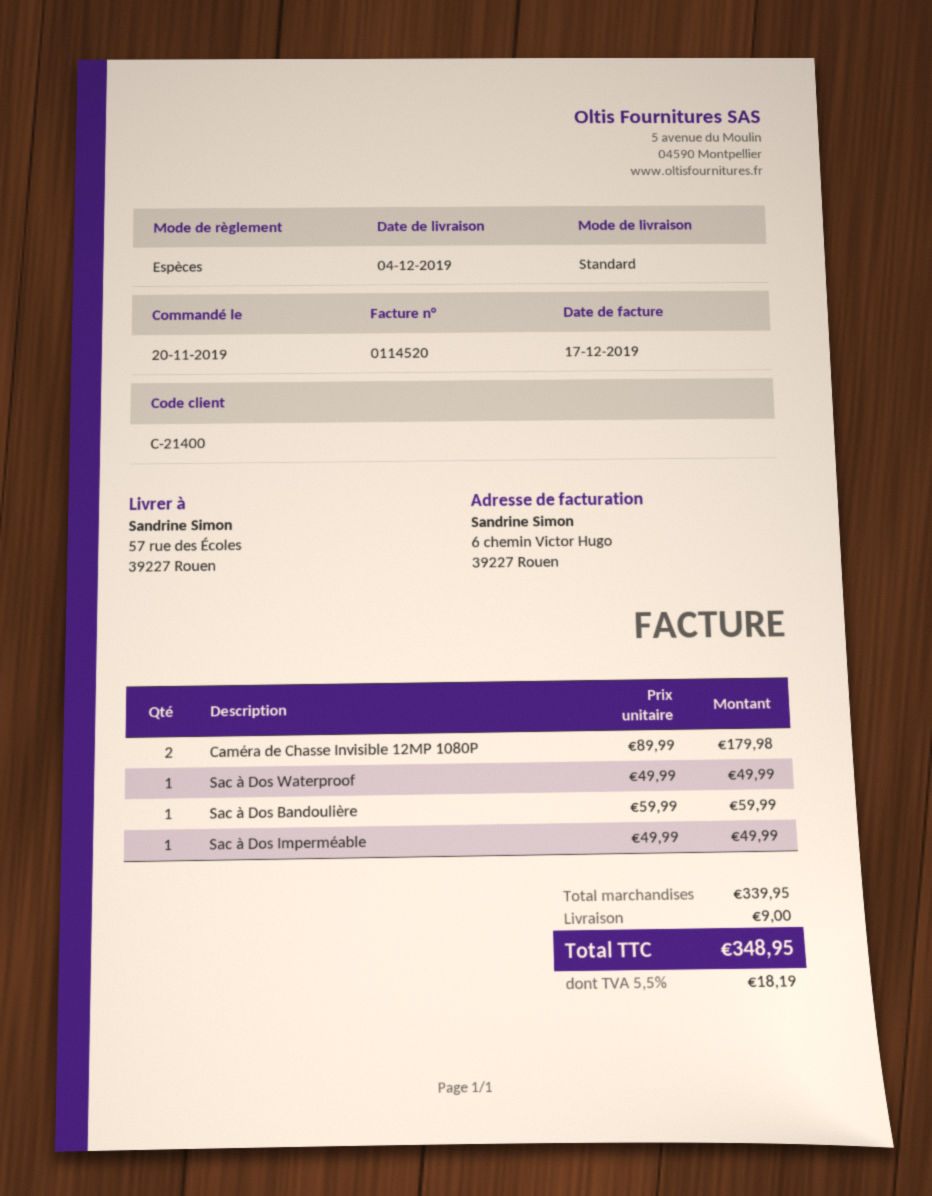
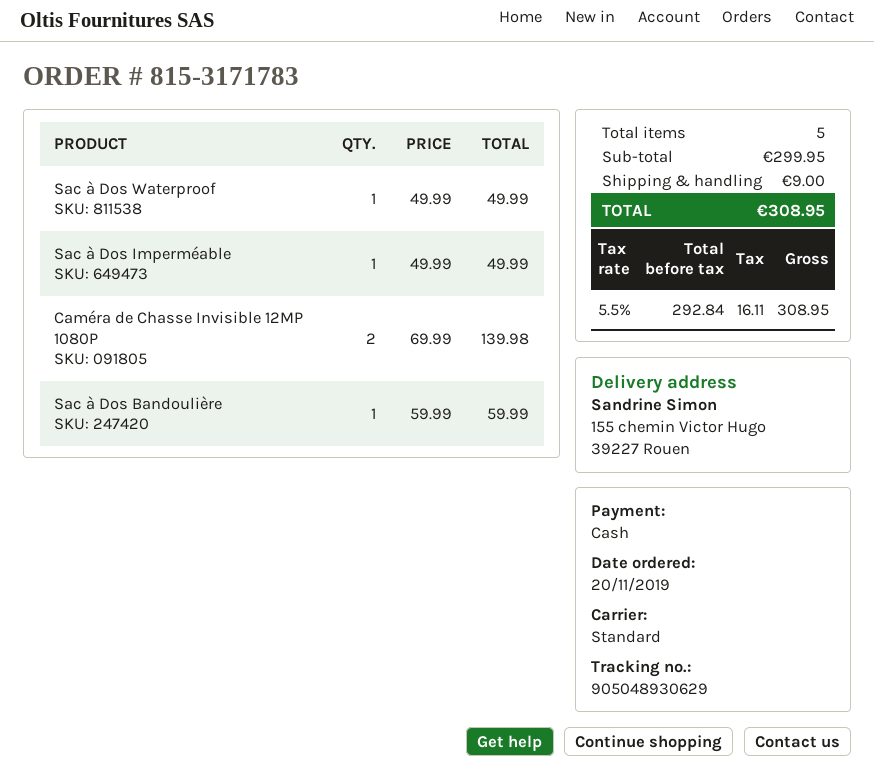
ship to: 57 rue des Écoles, 39227 Rouen -> 155 chemin Victor Hugo, 39227 Rouen
Caméra de Chasse Invisible 12MP 1080P: 2 x 89.99 = 179.98 -> 2 x 69.99 = 139.98
subtotal: 339.95 -> 299.95
tax: 5.5% = 18.19 -> 5.5% = 16.11
total: 348.95 -> 308.95

